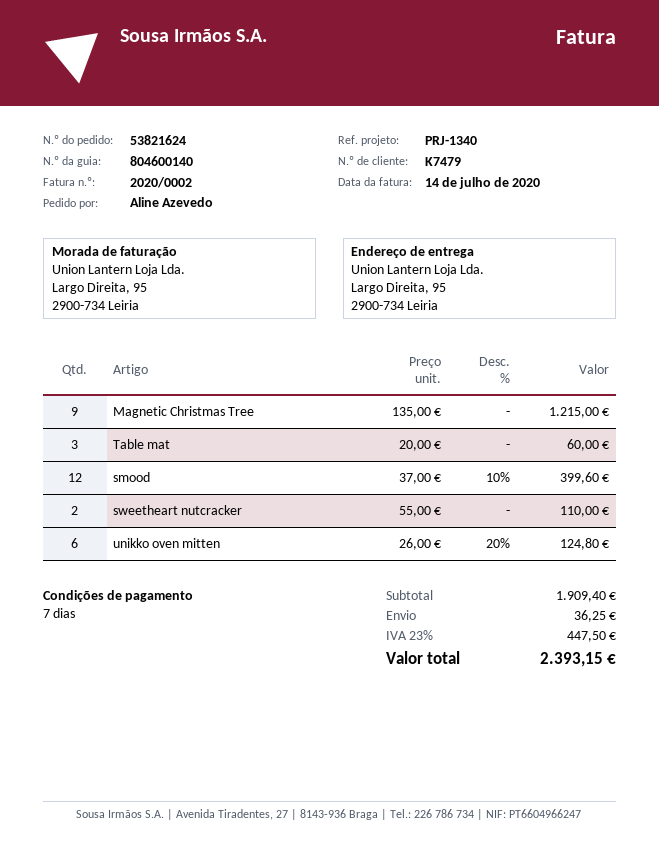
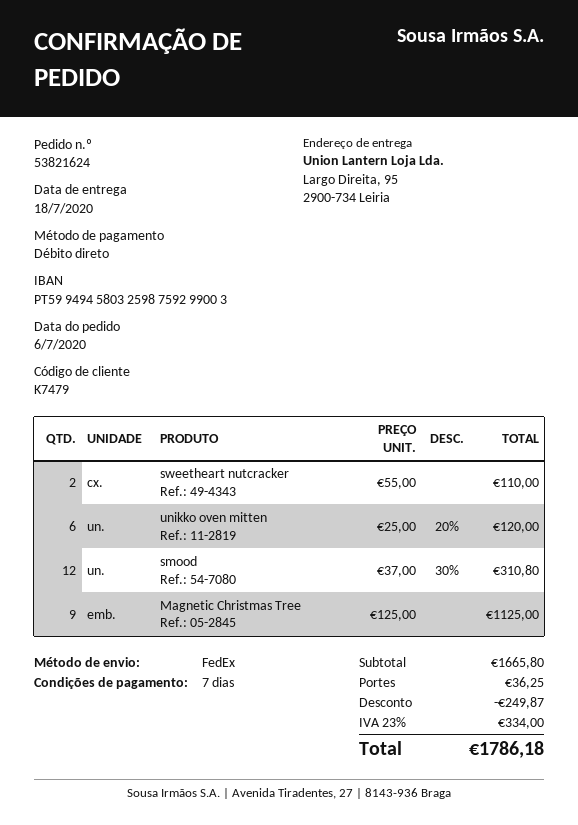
Magnetic Christmas Tree: 9 x 135.00 = 1215.00 -> 9 x 125.00 = 1125.00
Table mat: 3 x 20.00 = 60.00 -> none
smood: 12 x 37.00 - 10% = 399.60 -> 12 x 37.00 - 30% = 310.80
unikko oven mitten: 6 x 26.00 - 20% = 124.80 -> 6 x 25.00 - 20% = 120.00
subtotal: 1909.40 -> 1665.80
discount: none -> 249.87
tax: 23% = 447.50 -> 23% = 334.00
total: 2393.15 -> 1786.18

